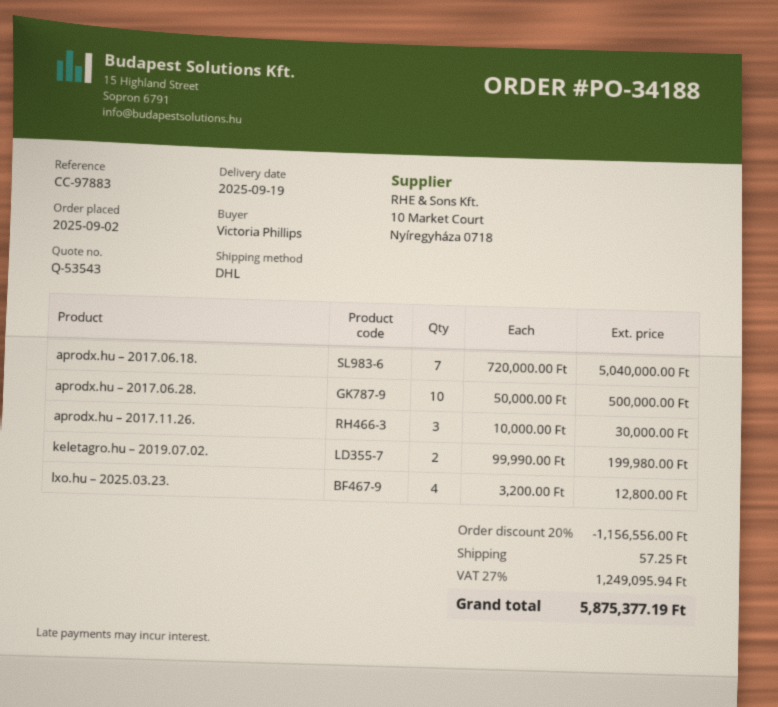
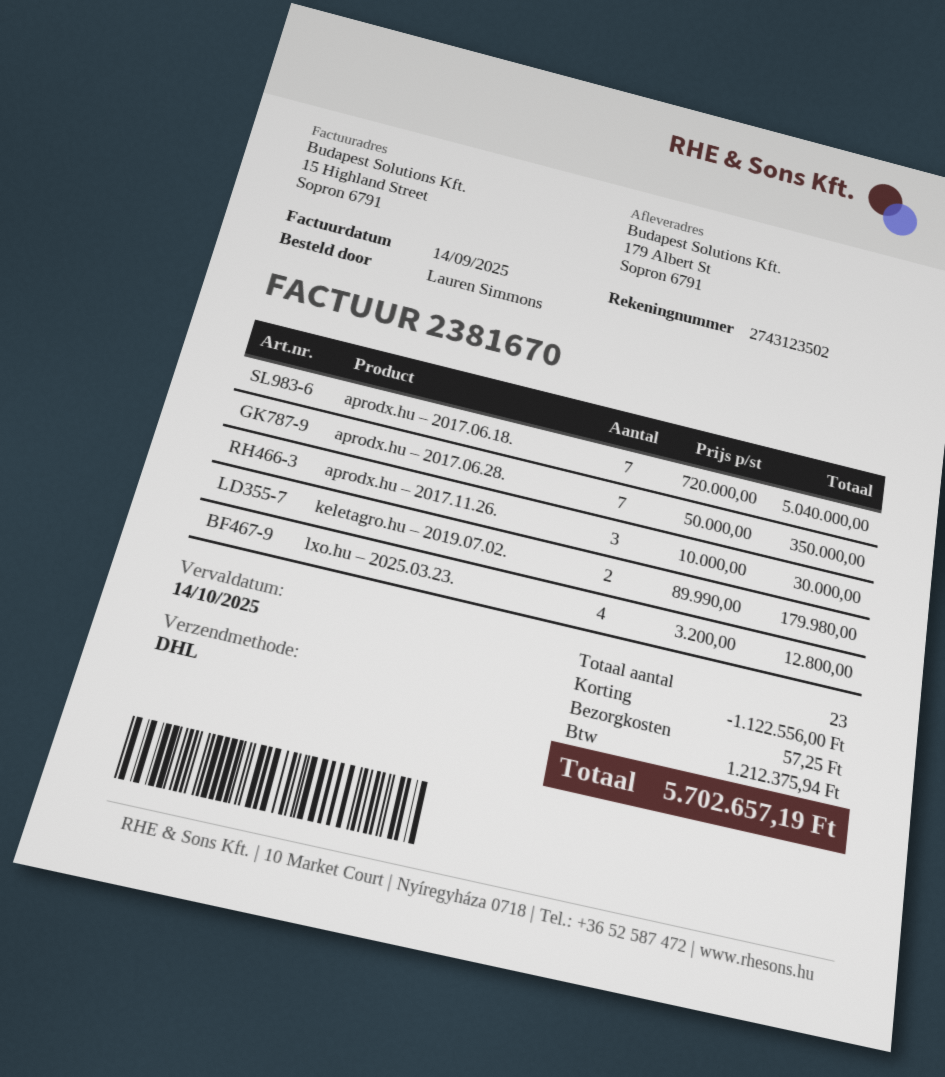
ordered by: Victoria Phillips -> Lauren Simmons
aprodx.hu – 2017.06.28.: 10 x 50000.00 = 500000.00 -> 7 x 50000.00 = 350000.00
keletagro.hu – 2019.07.02.: 2 x 99990.00 = 199980.00 -> 2 x 89990.00 = 179980.00
discount: 1156556.00 -> 1122556.00
tax: 1249095.94 -> 1212375.94
total: 5875377.19 -> 5702657.19

